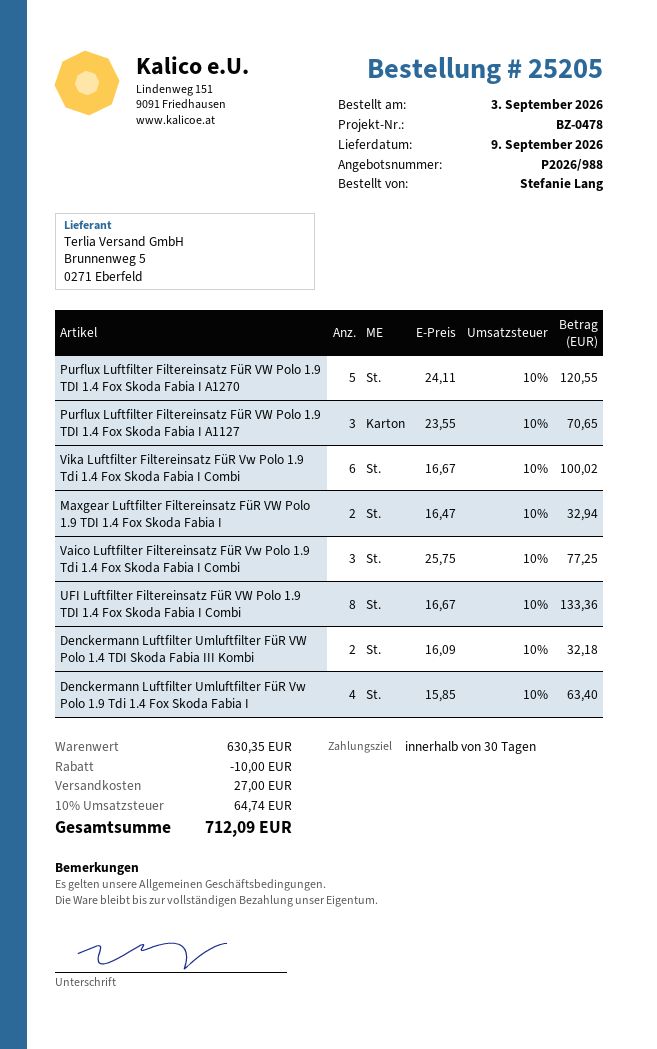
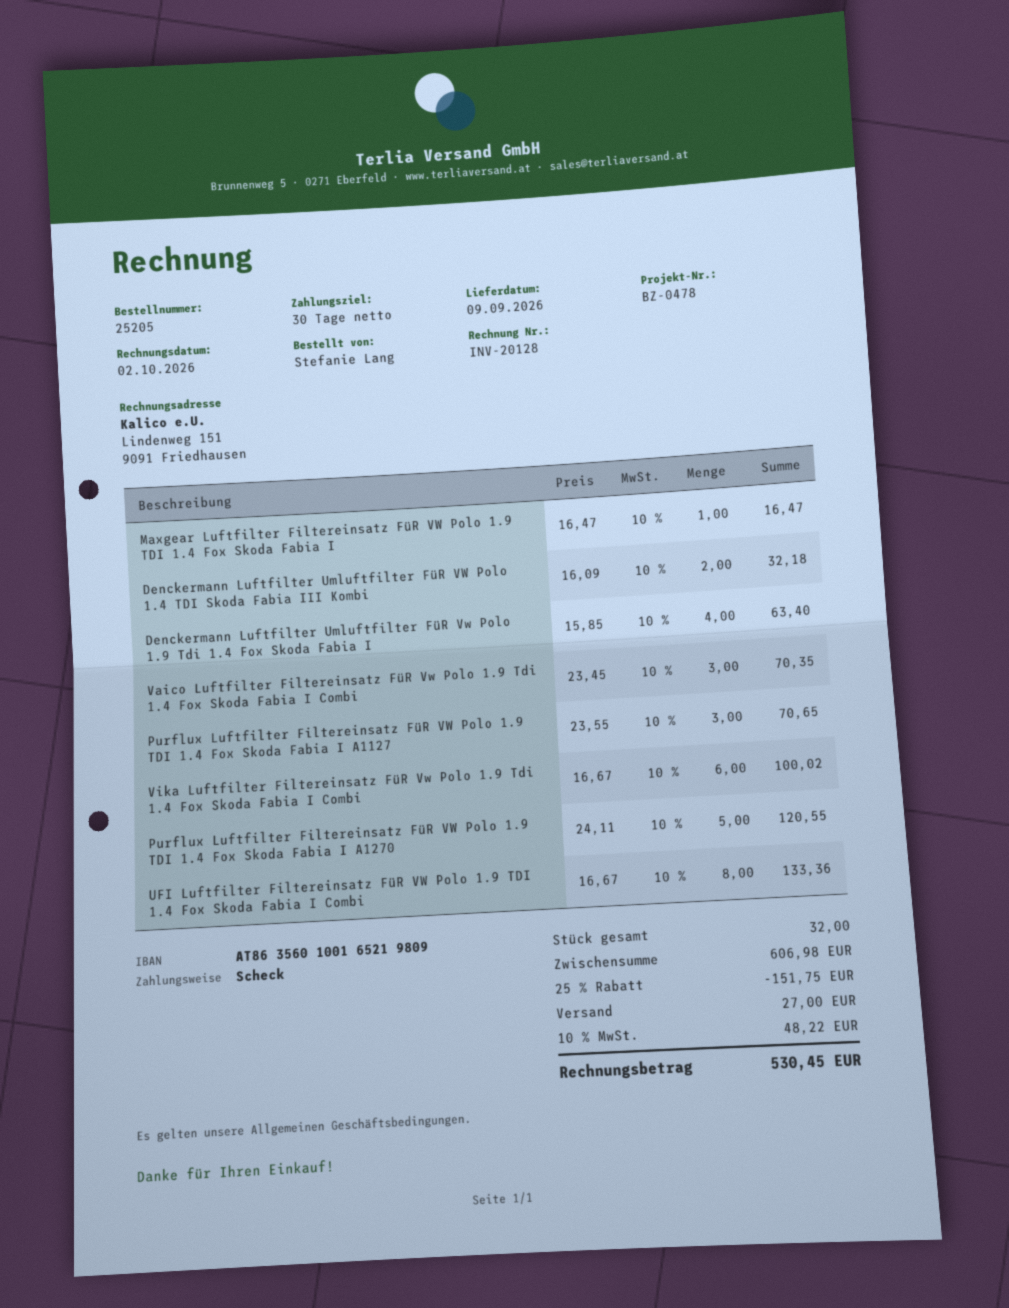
Maxgear Luftfilter Filtereinsatz FüR VW Polo 1.9 TDI 1.4 Fox Skoda Fabia I: 2 x 16.47 = 32.94 -> 1 x 16.47 = 16.47
Vaico Luftfilter Filtereinsatz FüR Vw Polo 1.9 Tdi 1.4 Fox Skoda Fabia I Combi: 3 x 25.75 = 77.25 -> 3 x 23.45 = 70.35
subtotal: 630.35 -> 606.98
discount: 10.00 -> 151.75
tax: 10% = 64.74 -> 10% = 48.22
total: 712.09 -> 530.45

